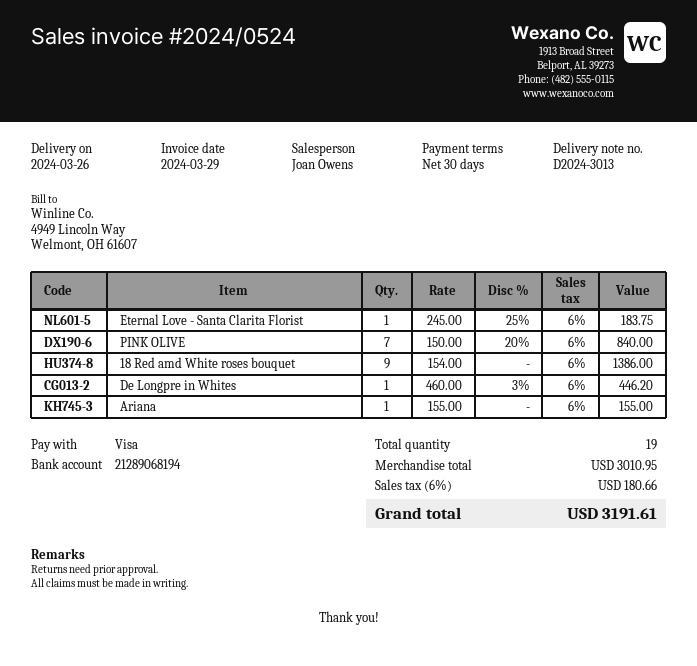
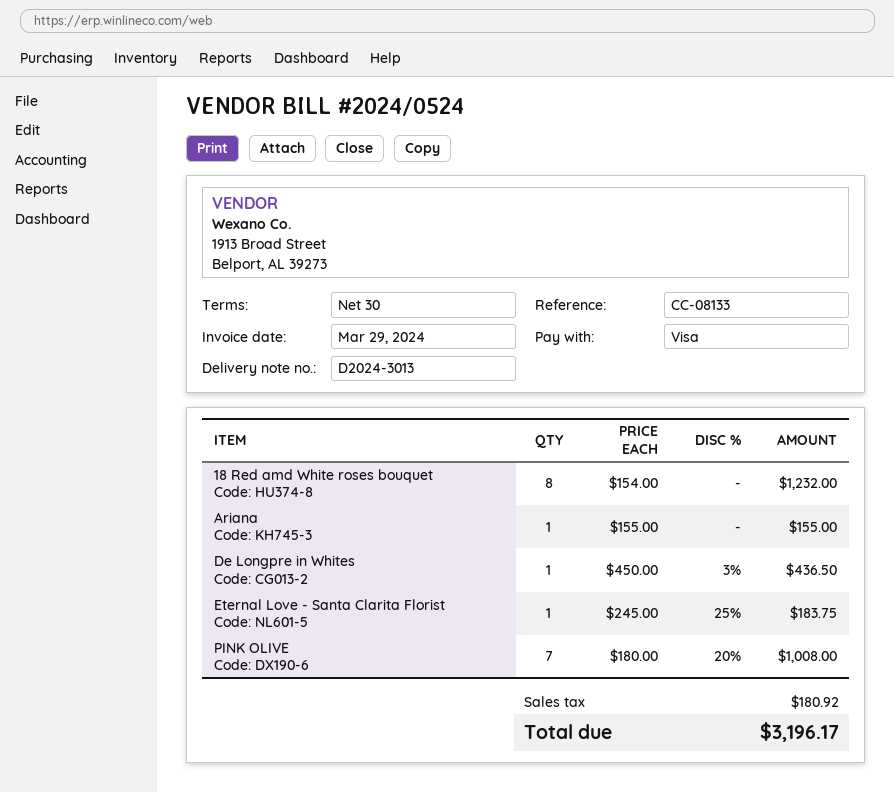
PINK OLIVE: 7 x 150.00 - 20% = 840.00 -> 7 x 180.00 - 20% = 1008.00
18 Red amd White roses bouquet: 9 x 154.00 = 1386.00 -> 8 x 154.00 = 1232.00
De Longpre in Whites: 1 x 460.00 - 3% = 446.20 -> 1 x 450.00 - 3% = 436.50
tax: 180.66 -> 180.92
total: 3191.61 -> 3196.17

